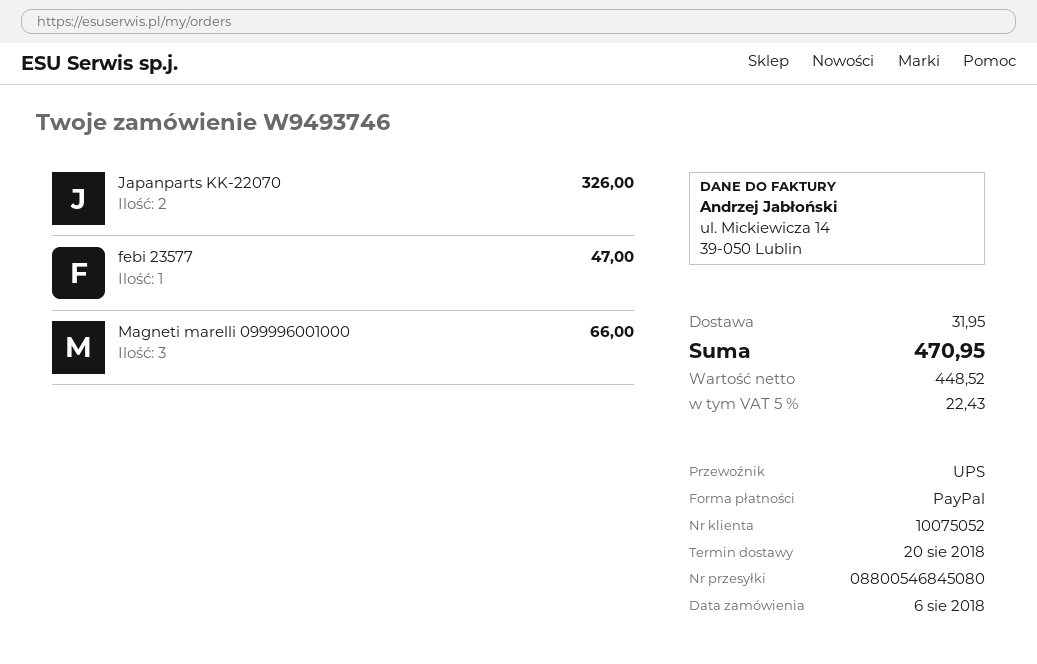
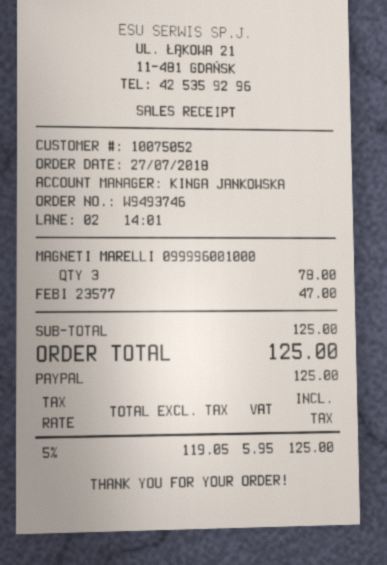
order date: 2018-08-06 -> 2018-07-27
Japanparts KK-22070: 2 for 326.00 -> none
Magneti marelli 099996001000: 3 for 66.00 -> 3 for 78.00
shipping: 31.95 -> none
net: 448.52 -> 119.05
tax: 5% = 22.43 -> 5% = 5.95
total: 470.95 -> 125.00

